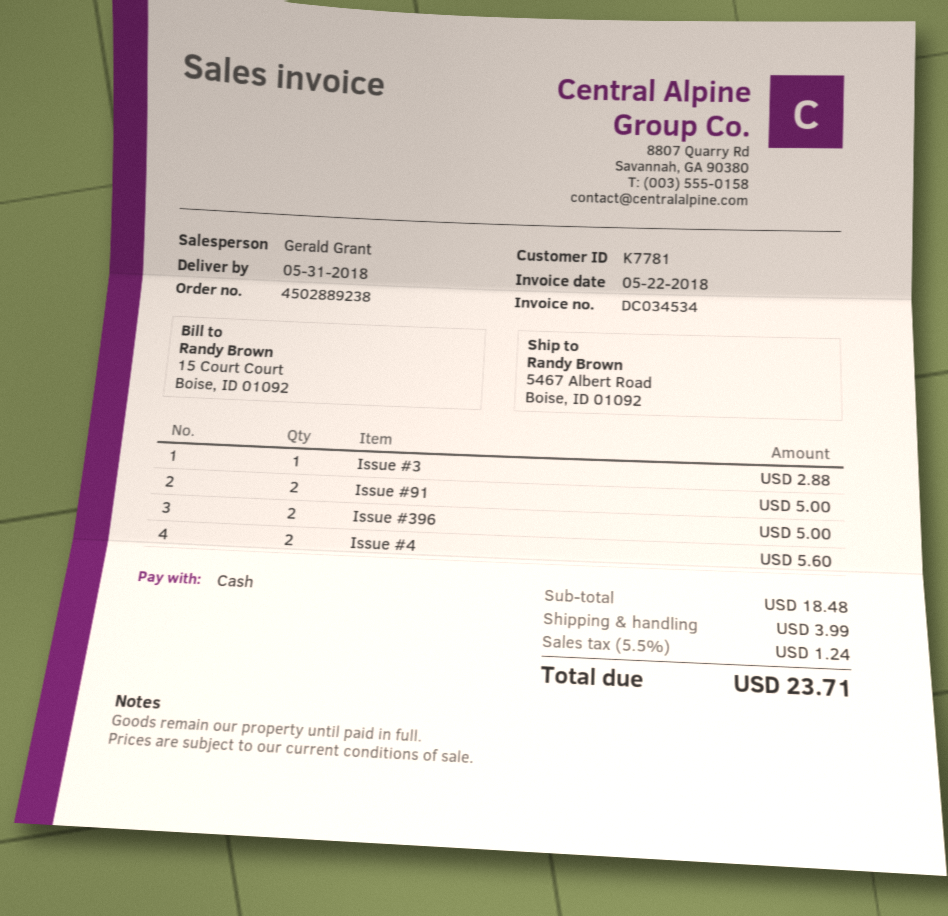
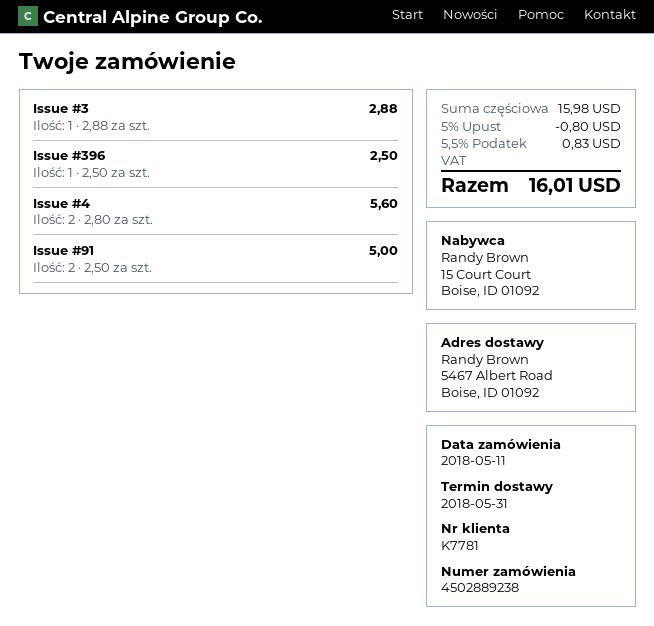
Issue #396: 2 for 5.00 -> 1 for 2.50
subtotal: 18.48 -> 15.98
discount: none -> 5% = 0.80
shipping: 3.99 -> none
tax: 5.5% = 1.24 -> 5.5% = 0.83
total: 23.71 -> 16.01

